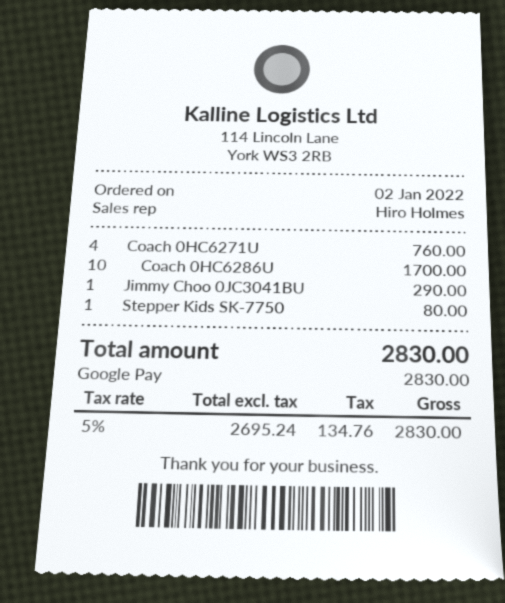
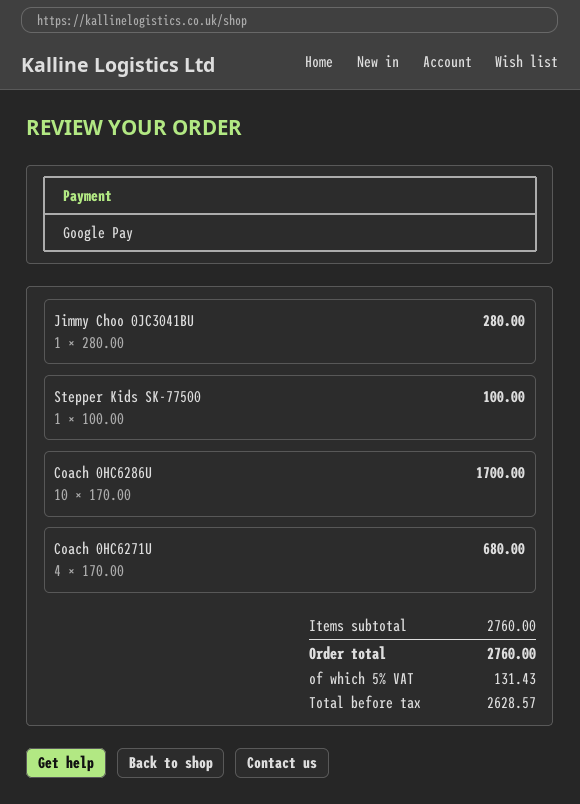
Coach 0HC6271U: 4 for 760.00 -> 4 for 680.00
Jimmy Choo 0JC3041BU: 1 for 290.00 -> 1 for 280.00
Stepper Kids SK-7750: 1 for 80.00 -> 1 for 100.00
net: 2695.24 -> 2628.57
tax: 5% = 134.76 -> 5% = 131.43
total: 2830.00 -> 2760.00

